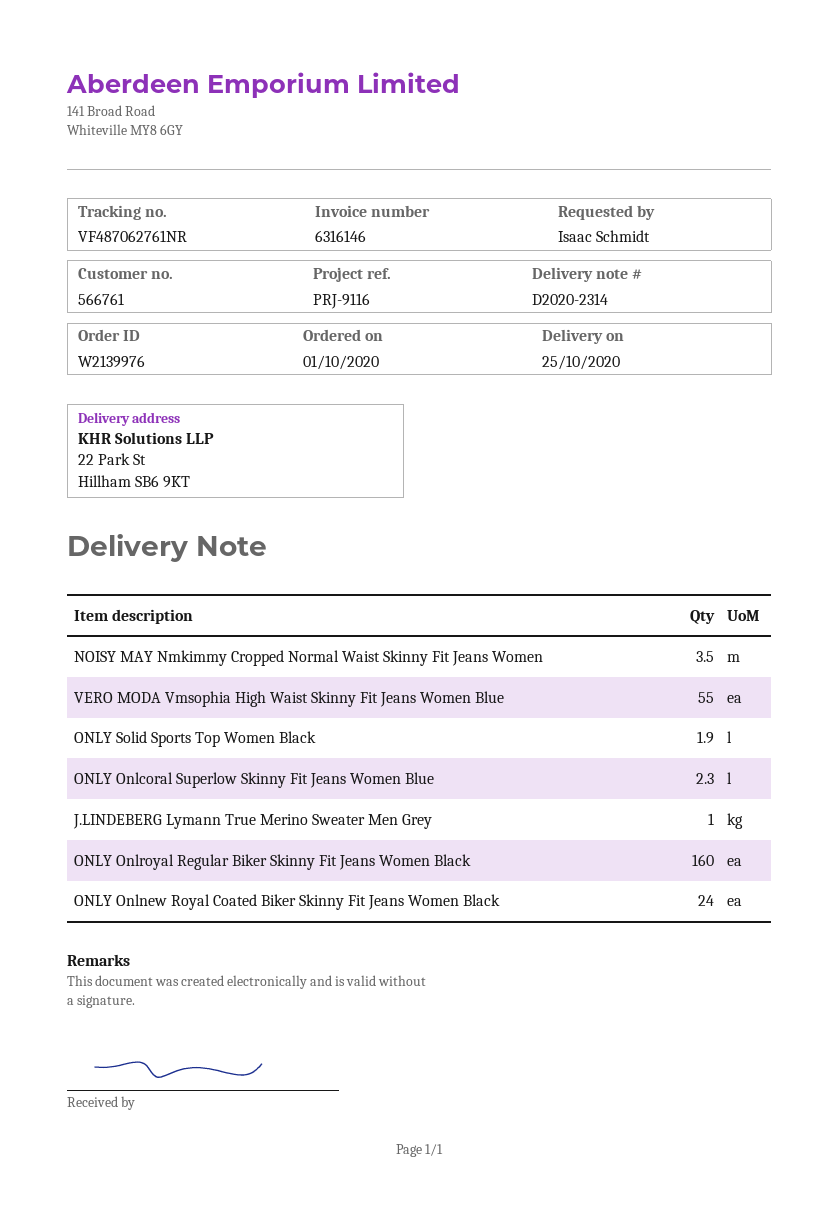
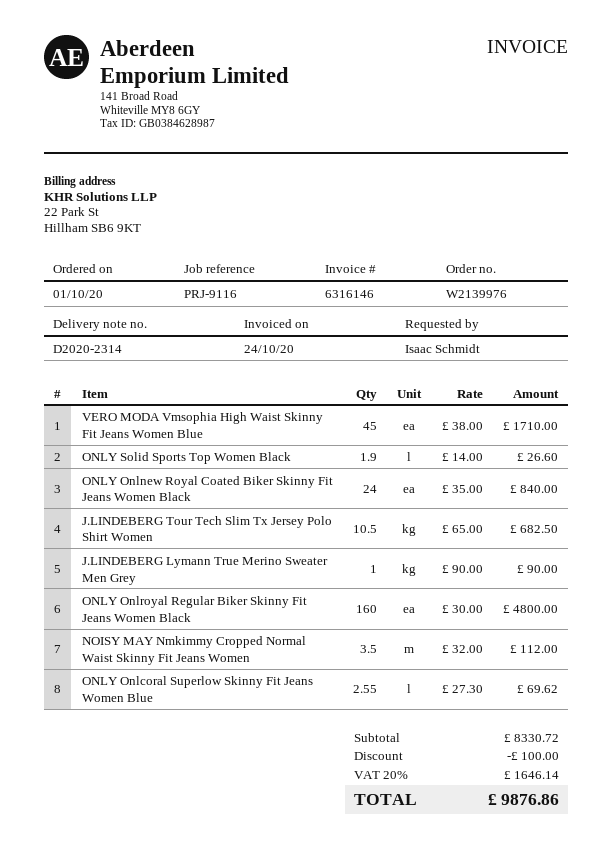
VERO MODA Vmsophia High Waist Skinny Fit Jeans Women Blue: 55 -> 45
ONLY Onlcoral Superlow Skinny Fit Jeans Women Blue: 2.3 -> 2.55
J.LINDEBERG Tour Tech Slim Tx Jersey Polo Shirt Women: none -> 10.5

